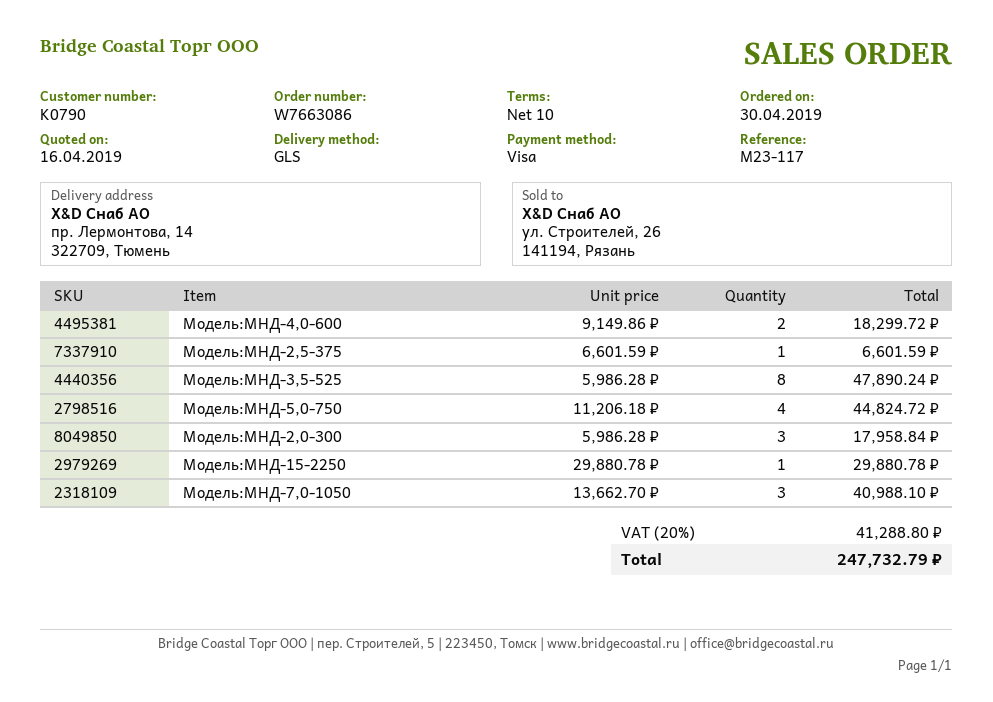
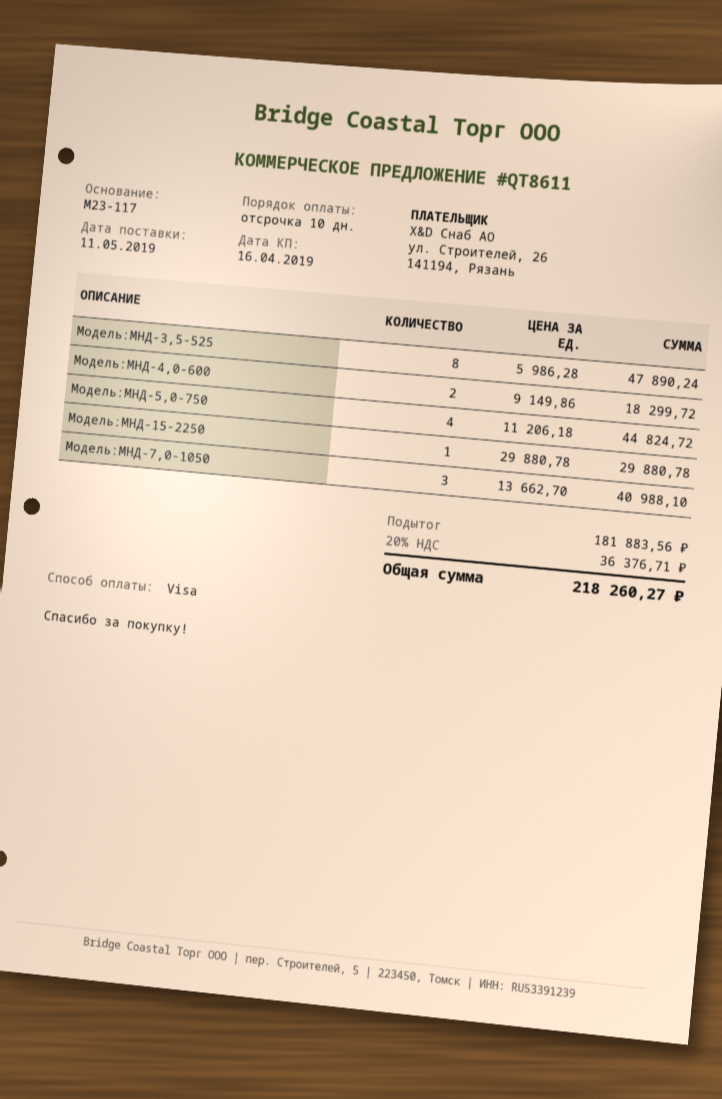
Модель:МНД-2,5-375: 1 x 6601.59 = 6601.59 -> none
Модель:МНД-2,0-300: 3 x 5986.28 = 17958.84 -> none
tax: 20% = 41288.80 -> 20% = 36376.71
total: 247732.79 -> 218260.27

